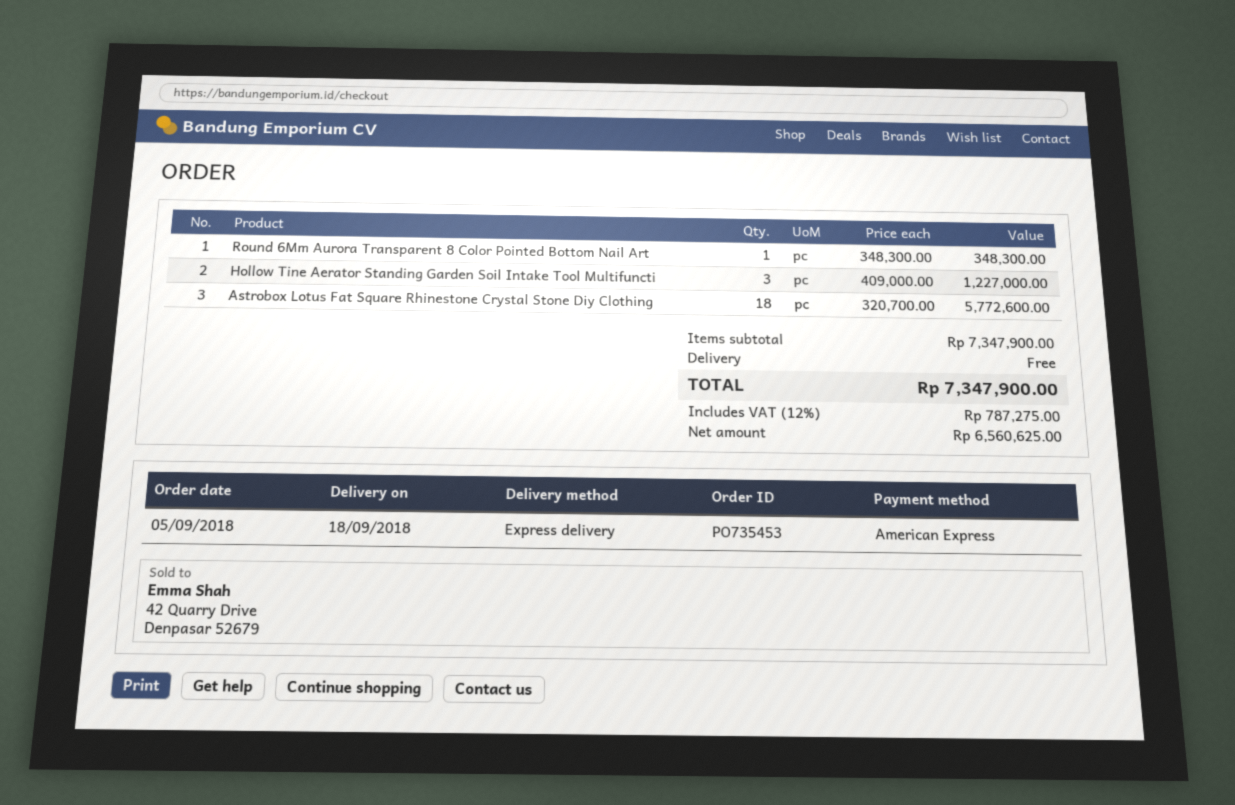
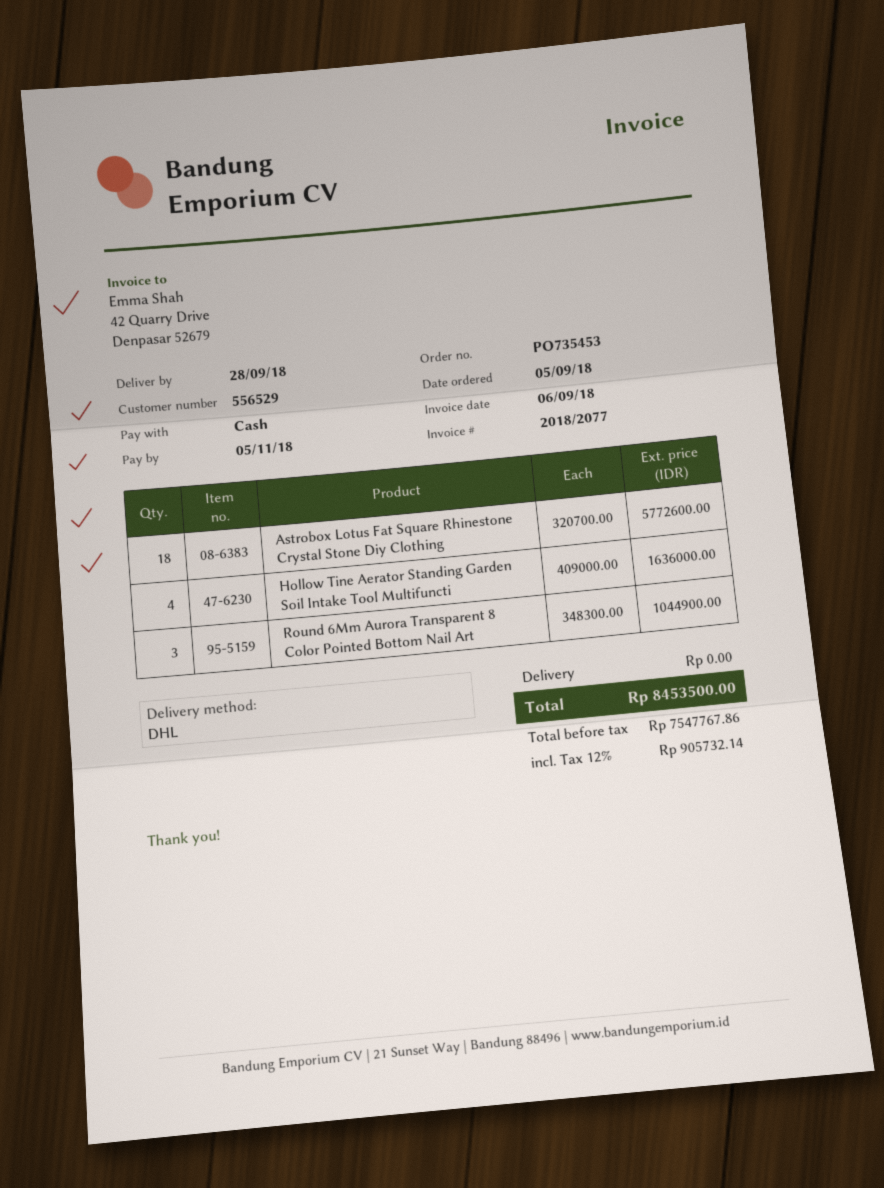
delivery date: 2018-09-18 -> 2018-09-28
payment method: American Express -> cash
shipping method: express -> DHL
Round 6Mm Aurora Transparent 8 Color Pointed Bottom Nail Art: 1 x 348300.00 = 348300.00 -> 3 x 348300.00 = 1044900.00
Hollow Tine Aerator Standing Garden Soil Intake Tool Multifuncti: 3 x 409000.00 = 1227000.00 -> 4 x 409000.00 = 1636000.00
net: 6560625.00 -> 7547767.86
tax: 12% = 787275.00 -> 12% = 905732.14
total: 7347900.00 -> 8453500.00

